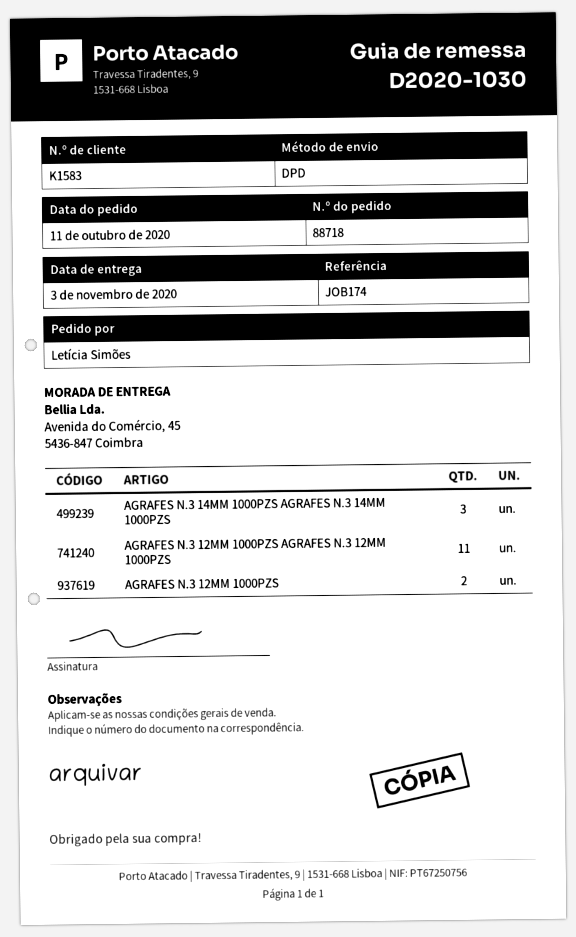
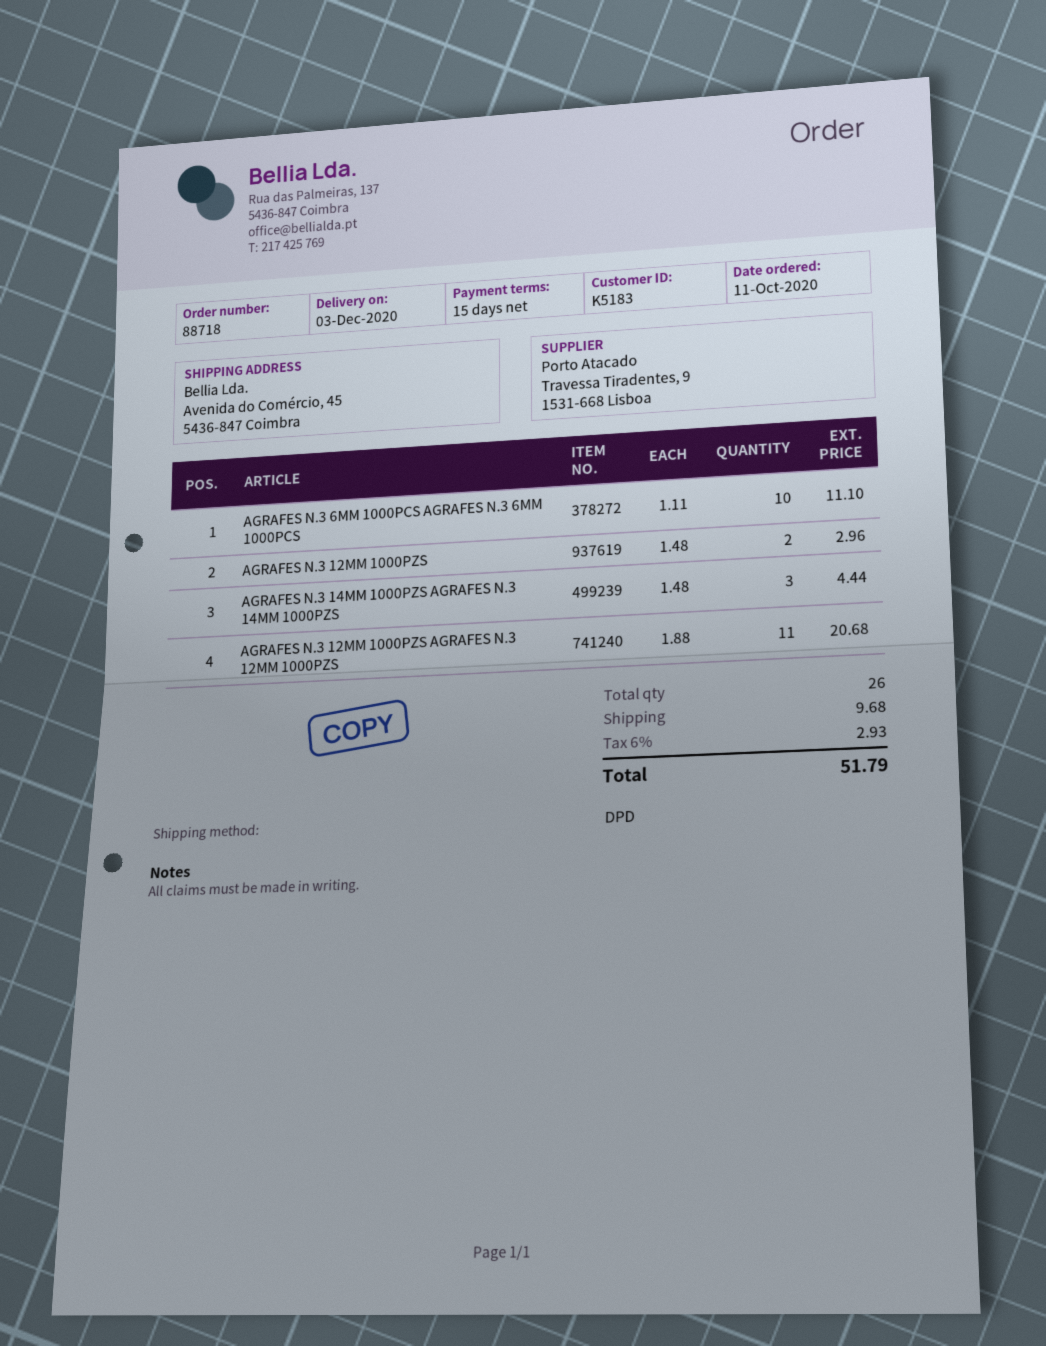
delivery date: 2020-11-03 -> 2020-12-03
customer number: K1583 -> K5183
AGRAFES N.3 6MM 1000PCS AGRAFES N.3 6MM 1000PCS: none -> 10

